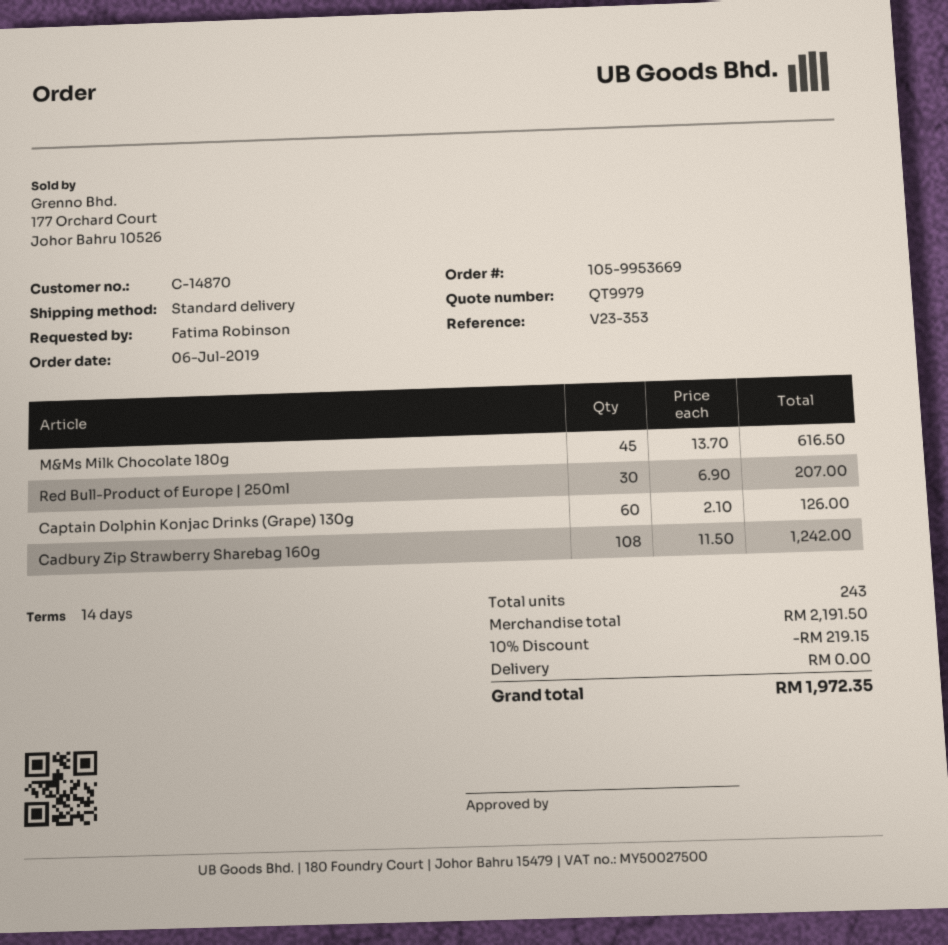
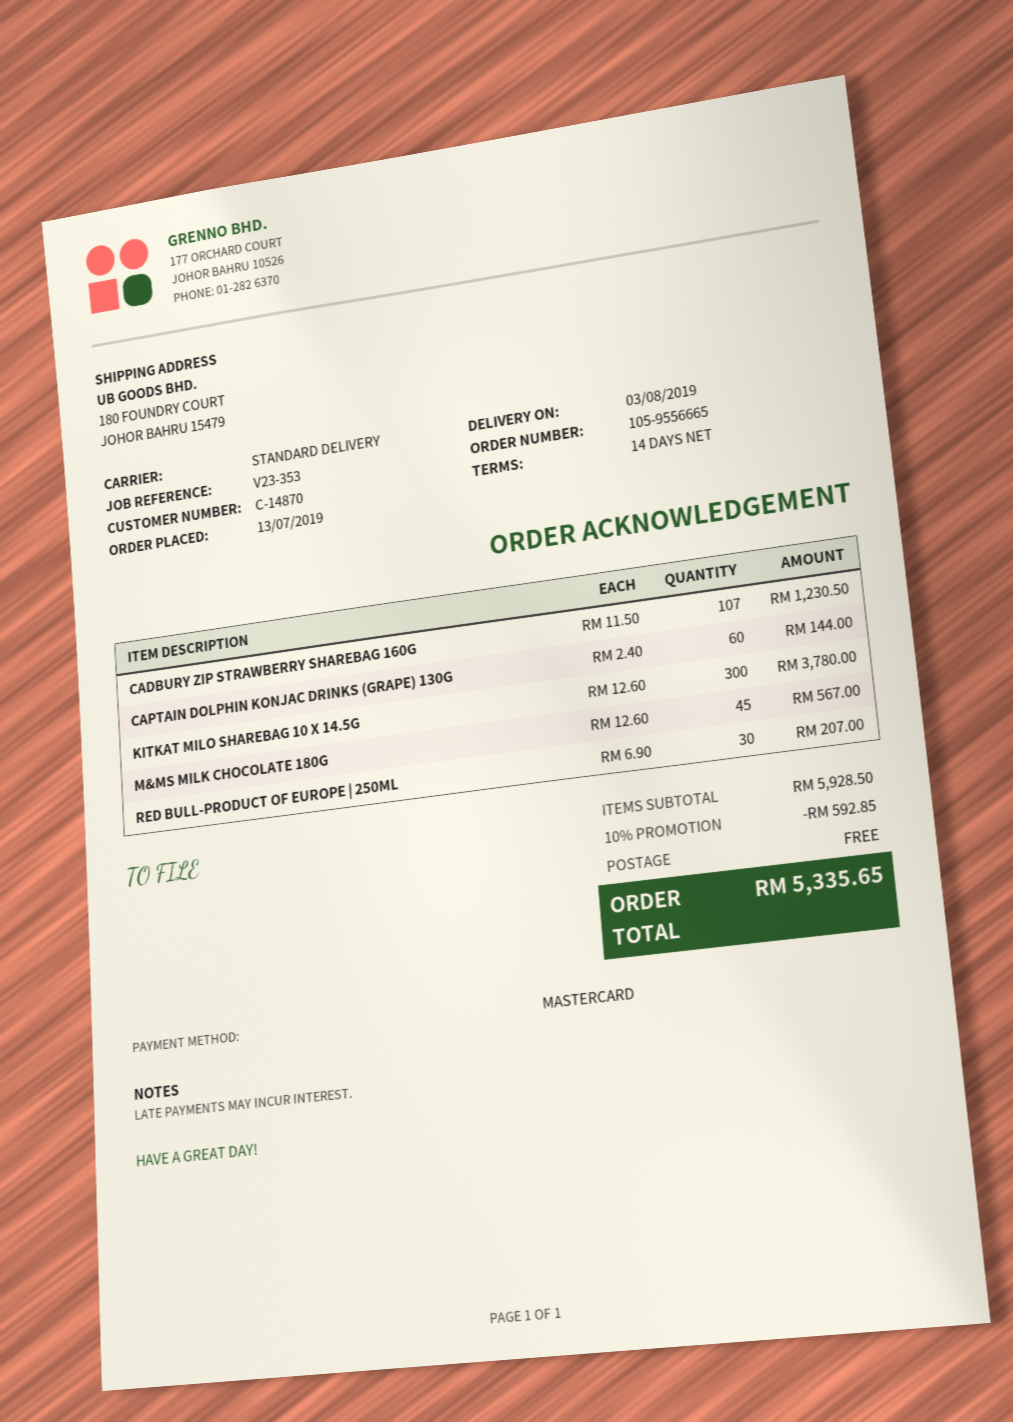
order number: 105-9953669 -> 105-9556665
order date: 2019-07-06 -> 2019-07-13
M&Ms Milk Chocolate 180g: 45 x 13.70 = 616.50 -> 45 x 12.60 = 567.00
Captain Dolphin Konjac Drinks (Grape) 130g: 60 x 2.10 = 126.00 -> 60 x 2.40 = 144.00
Cadbury Zip Strawberry Sharebag 160g: 108 x 11.50 = 1242.00 -> 107 x 11.50 = 1230.50
KITKAT MILO SHAREBAG 10 X 14.5G: none -> 300 x 12.60 = 3780.00
subtotal: 2191.50 -> 5928.50
discount: 10% = 219.15 -> 10% = 592.85
total: 1972.35 -> 5335.65

